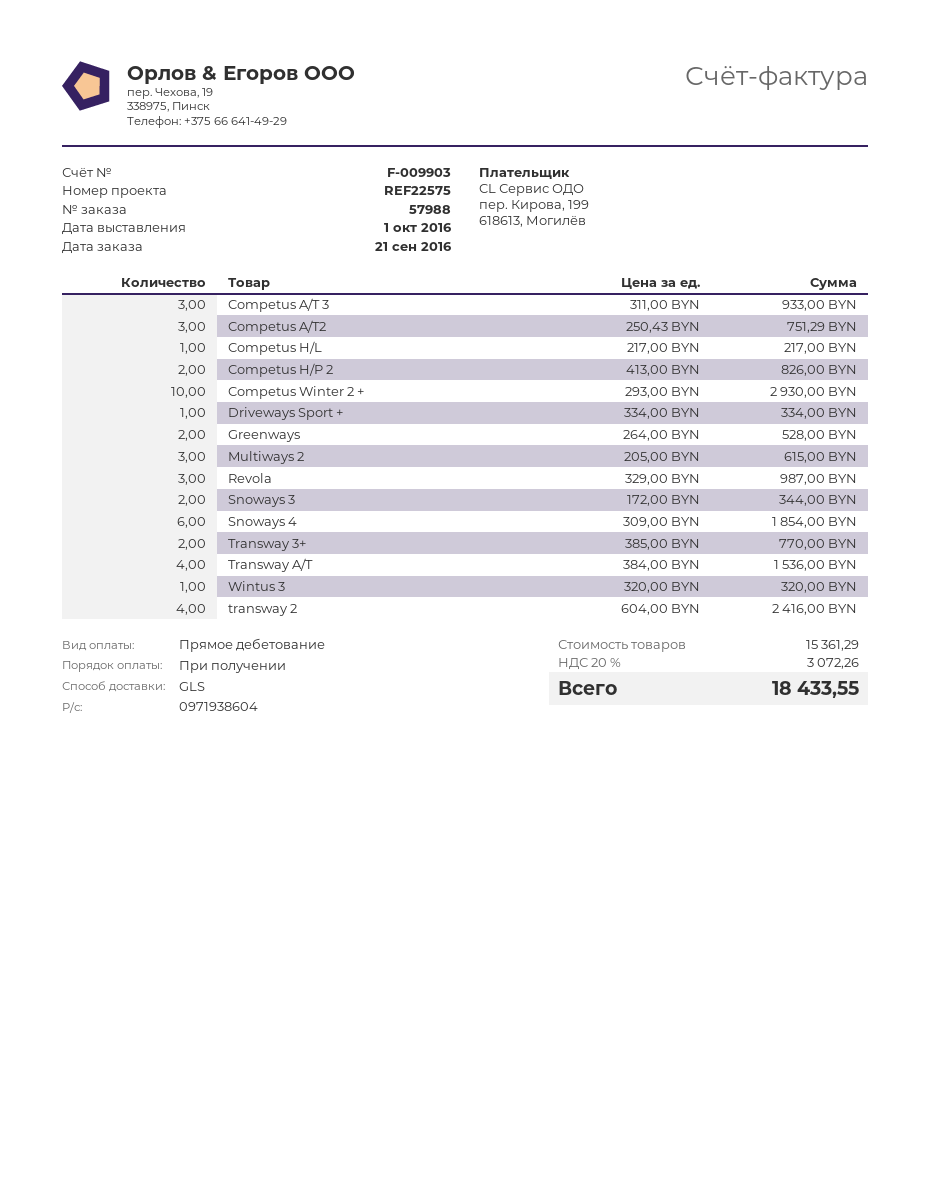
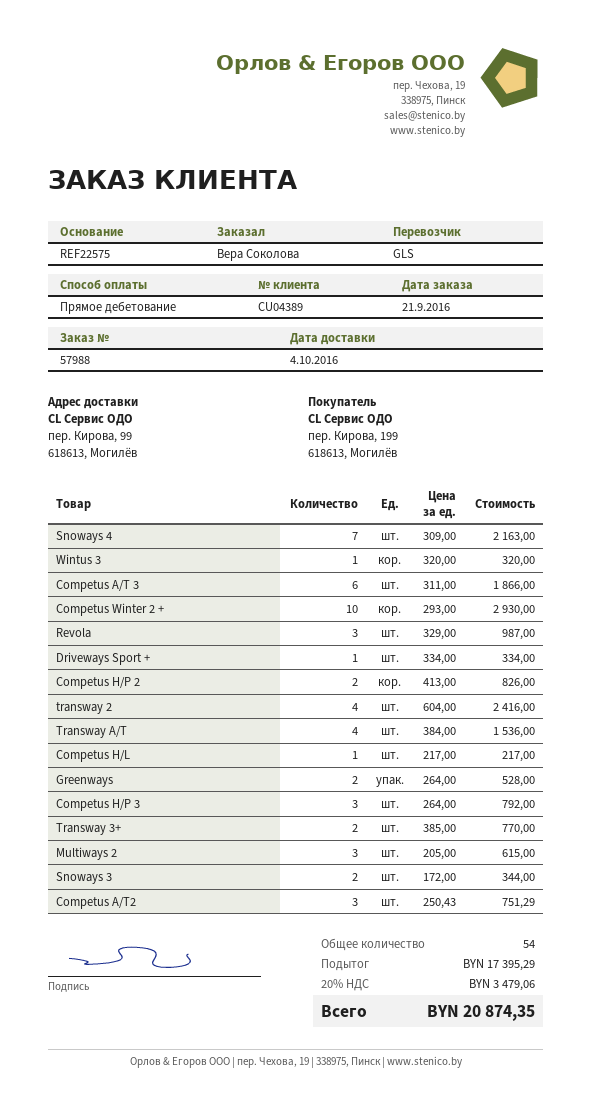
Competus A/T 3: 3 x 311.00 = 933.00 -> 6 x 311.00 = 1866.00
Snoways 4: 6 x 309.00 = 1854.00 -> 7 x 309.00 = 2163.00
Competus H/P 3: none -> 3 x 264.00 = 792.00
subtotal: 15361.29 -> 17395.29
tax: 20% = 3072.26 -> 20% = 3479.06
total: 18433.55 -> 20874.35

